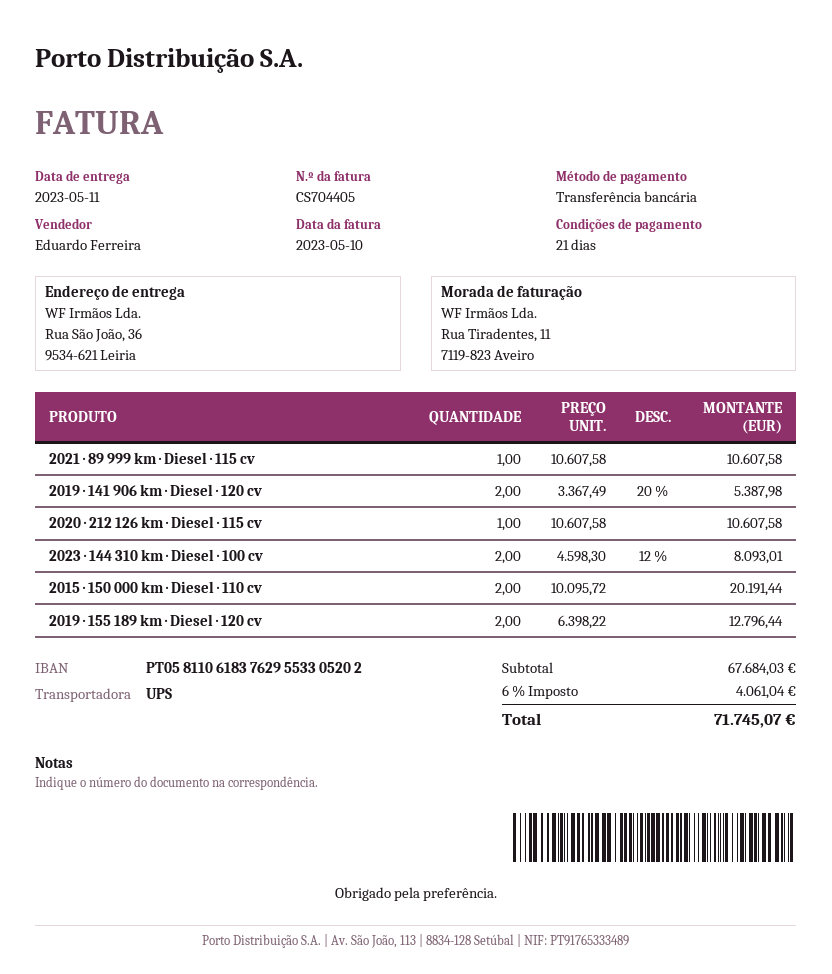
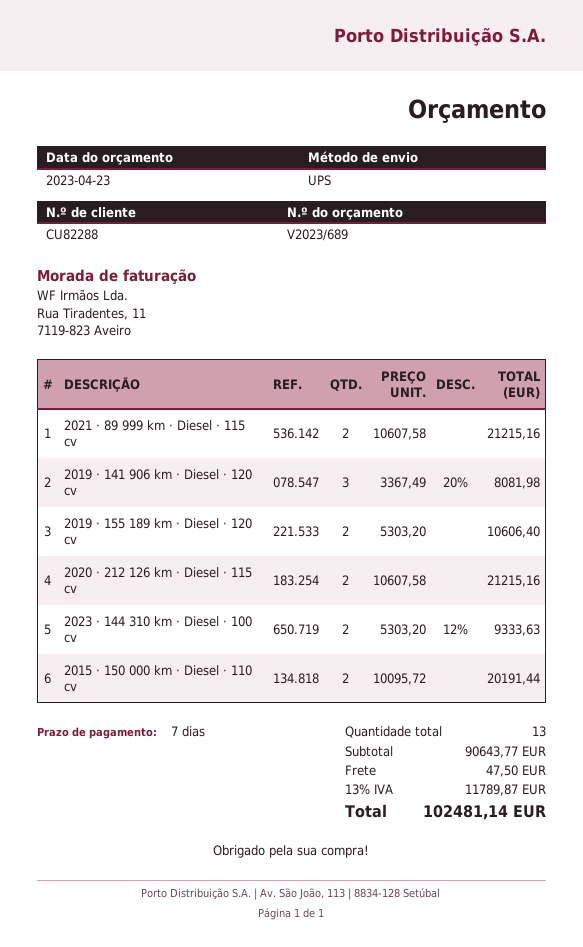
payment terms: 21 days -> 7 days
2021 · 89 999 km · Diesel · 115 cv: 1 x 10607.58 = 10607.58 -> 2 x 10607.58 = 21215.16
2019 · 141 906 km · Diesel · 120 cv: 2 x 3367.49 - 20% = 5387.98 -> 3 x 3367.49 - 20% = 8081.98
2020 · 212 126 km · Diesel · 115 cv: 1 x 10607.58 = 10607.58 -> 2 x 10607.58 = 21215.16
2023 · 144 310 km · Diesel · 100 cv: 2 x 4598.30 - 12% = 8093.01 -> 2 x 5303.20 - 12% = 9333.63
2019 · 155 189 km · Diesel · 120 cv: 2 x 6398.22 = 12796.44 -> 2 x 5303.20 = 10606.40
subtotal: 67684.03 -> 90643.77
shipping: none -> 47.50
tax: 6% = 4061.04 -> 13% = 11789.87
total: 71745.07 -> 102481.14

